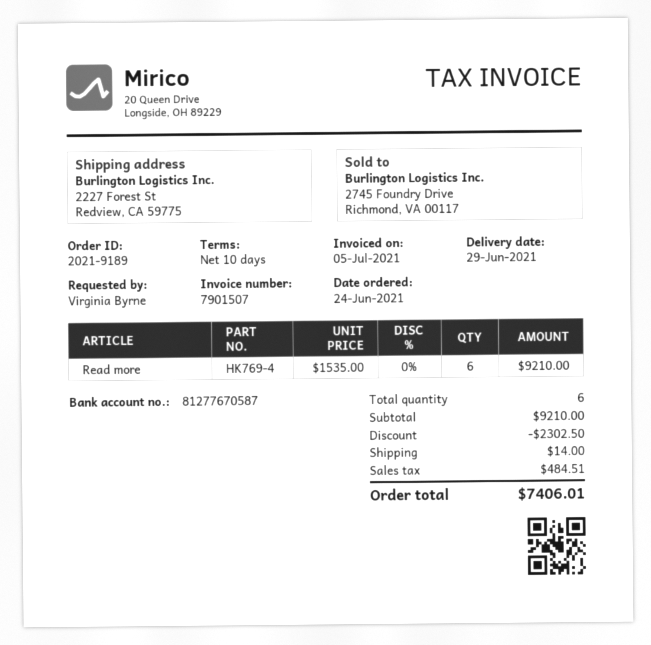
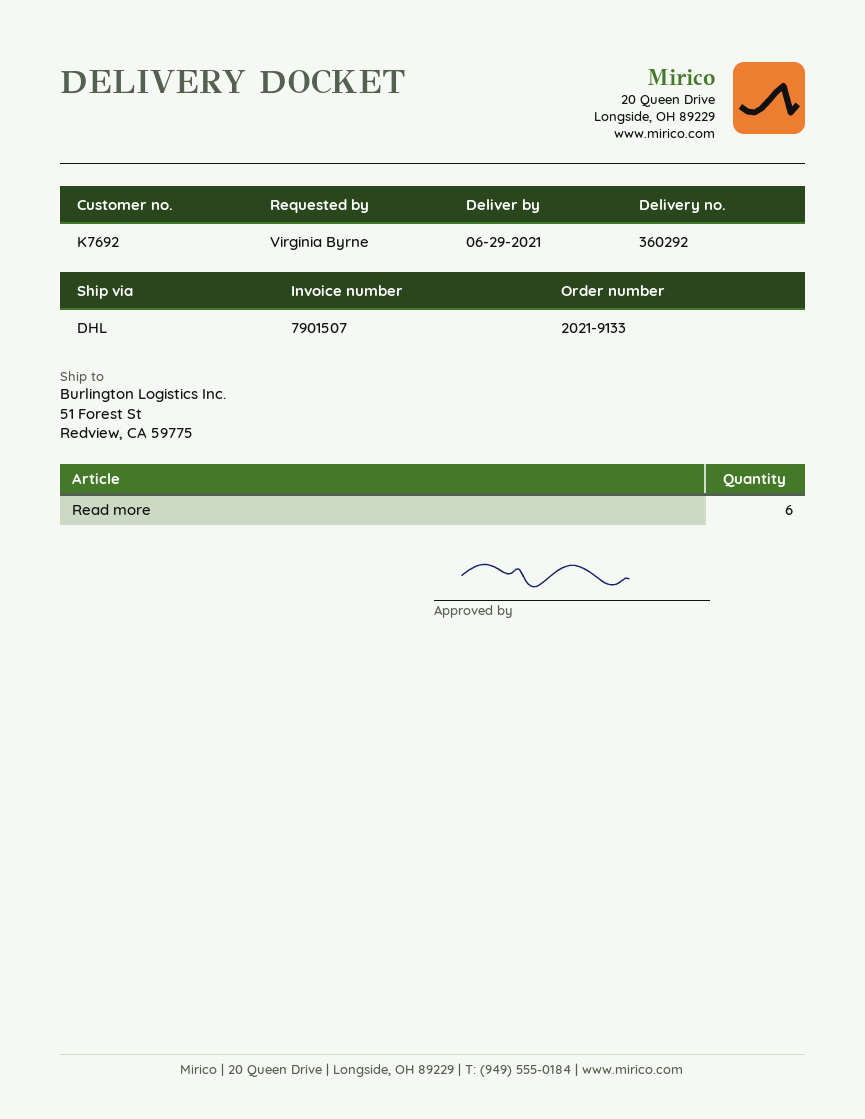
order number: 2021-9189 -> 2021-9133
ship to: 2227 Forest St, Redview, CA 59775 -> 51 Forest St, Redview, CA 59775

